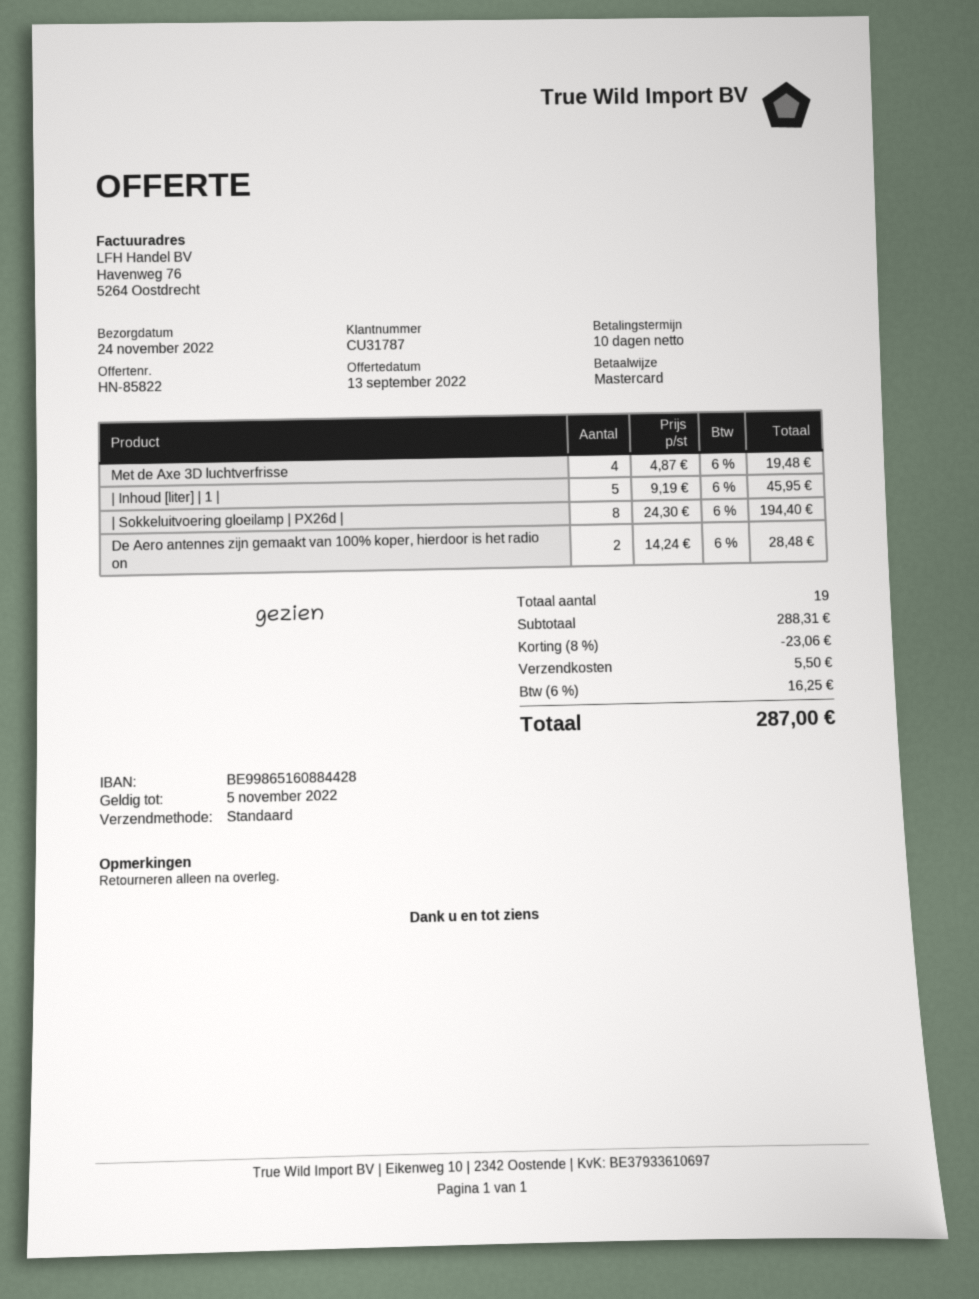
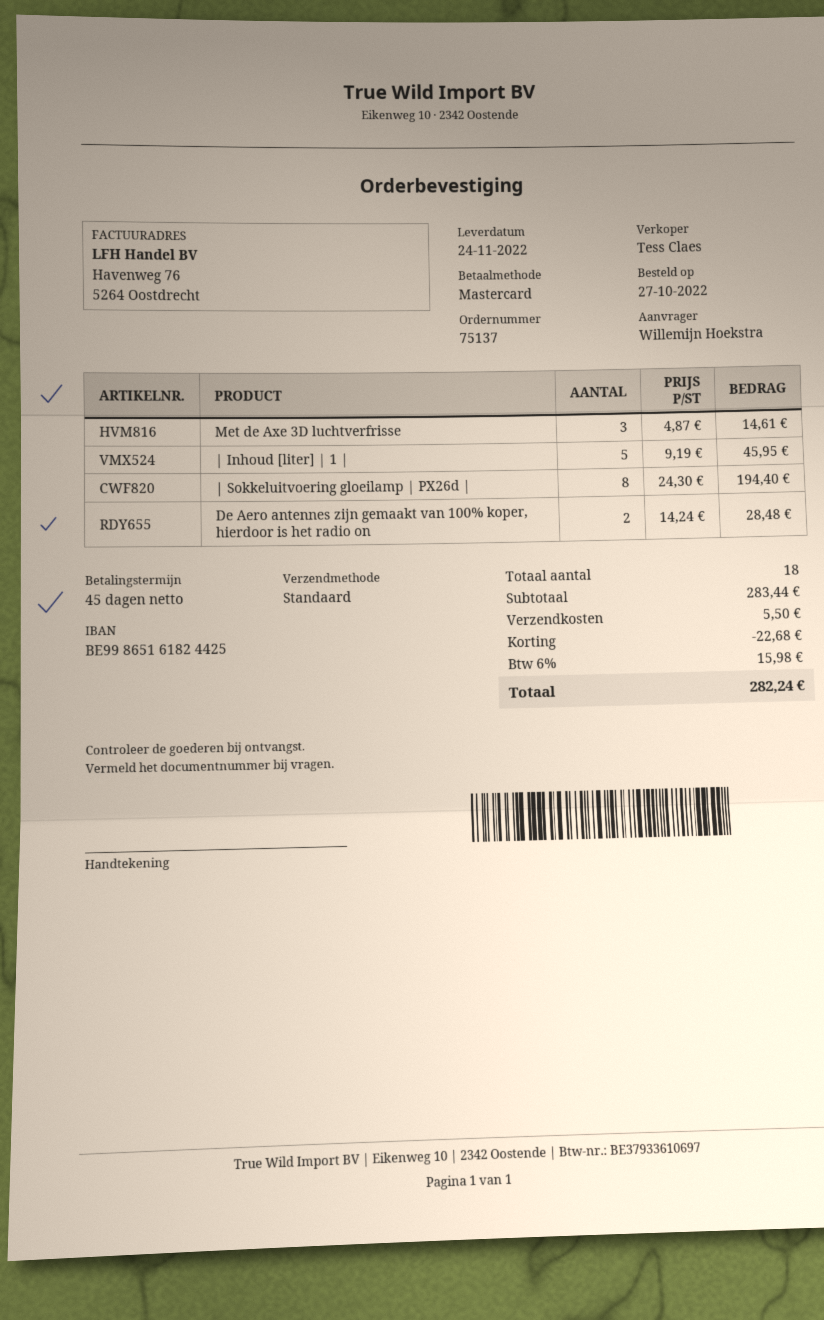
payment terms: 10 days -> 45 days
bank account: BE99865160884428 -> BE99865161824425
Met de Axe 3D luchtverfrisse: 4 x 4.87 = 19.48 -> 3 x 4.87 = 14.61
total quantity: 19 -> 18
subtotal: 288.31 -> 283.44
discount: 23.06 -> 22.68
tax: 6% = 16.25 -> 6% = 15.98
total: 287.00 -> 282.24

